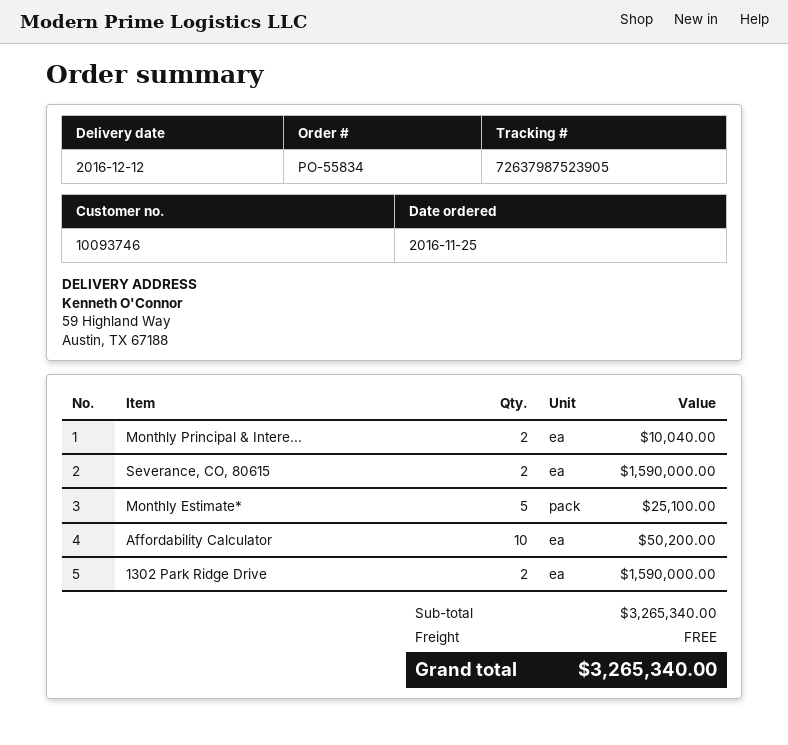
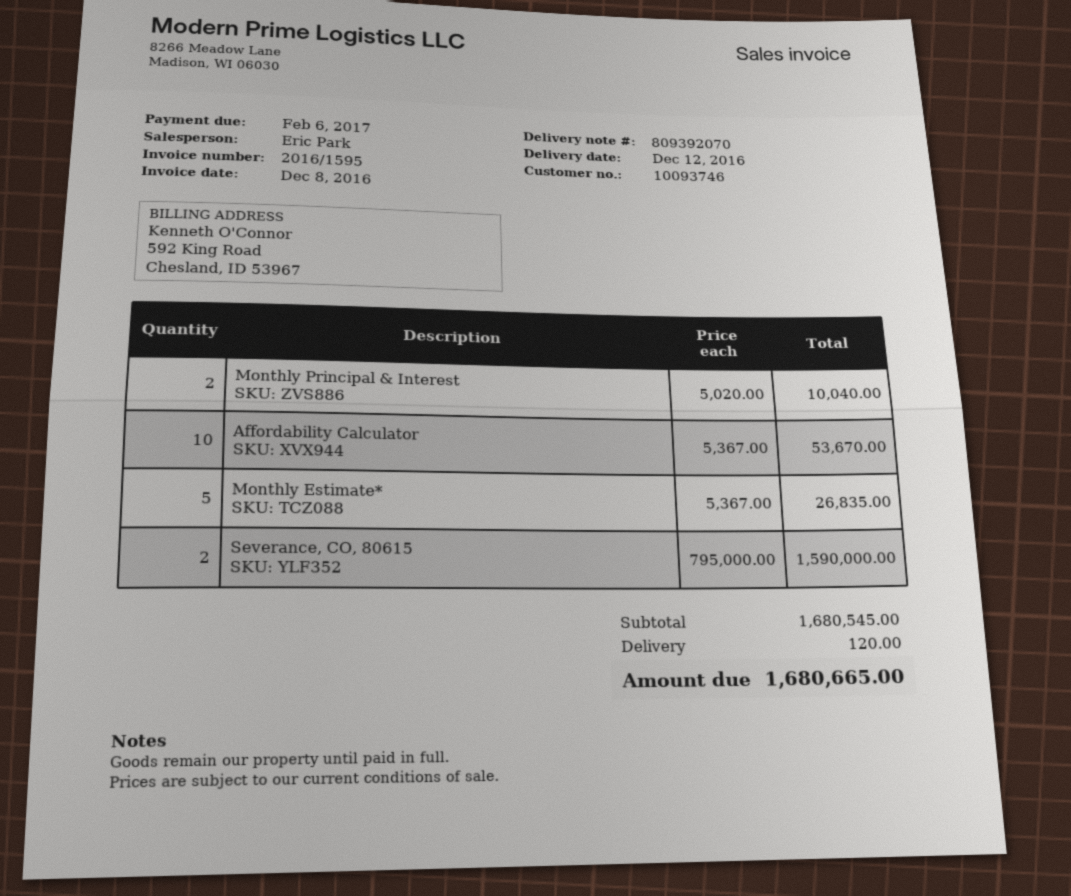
Monthly Estimate*: 5 for 25100.00 -> 5 for 26835.00
Affordability Calculator: 10 for 50200.00 -> 10 for 53670.00
1302 Park Ridge Drive: 2 for 1590000.00 -> none
subtotal: 3265340.00 -> 1680545.00
shipping: 0.00 -> 120.00
total: 3265340.00 -> 1680665.00

